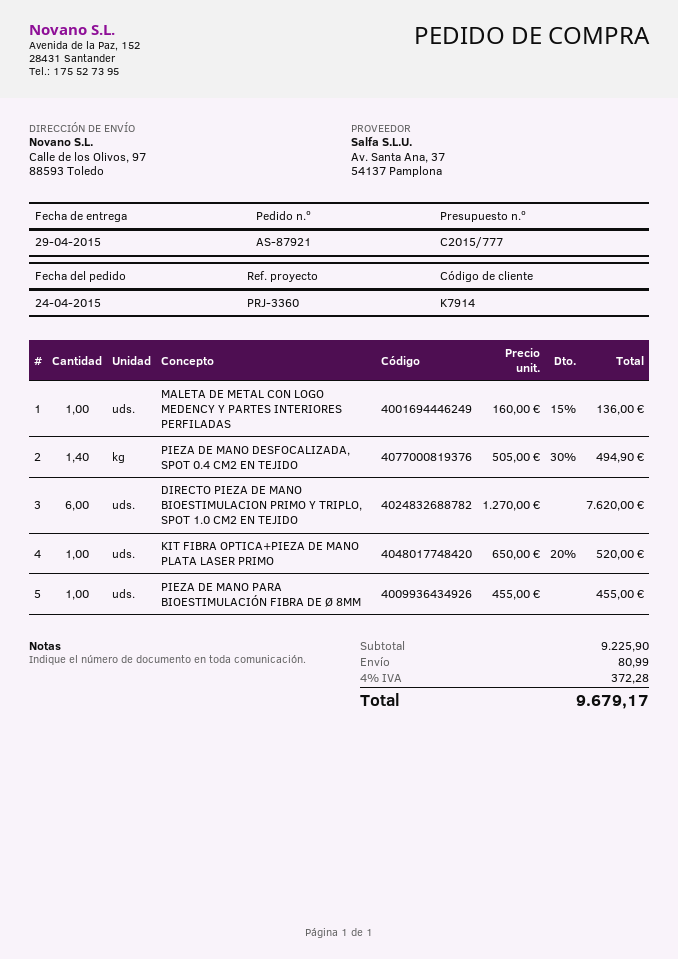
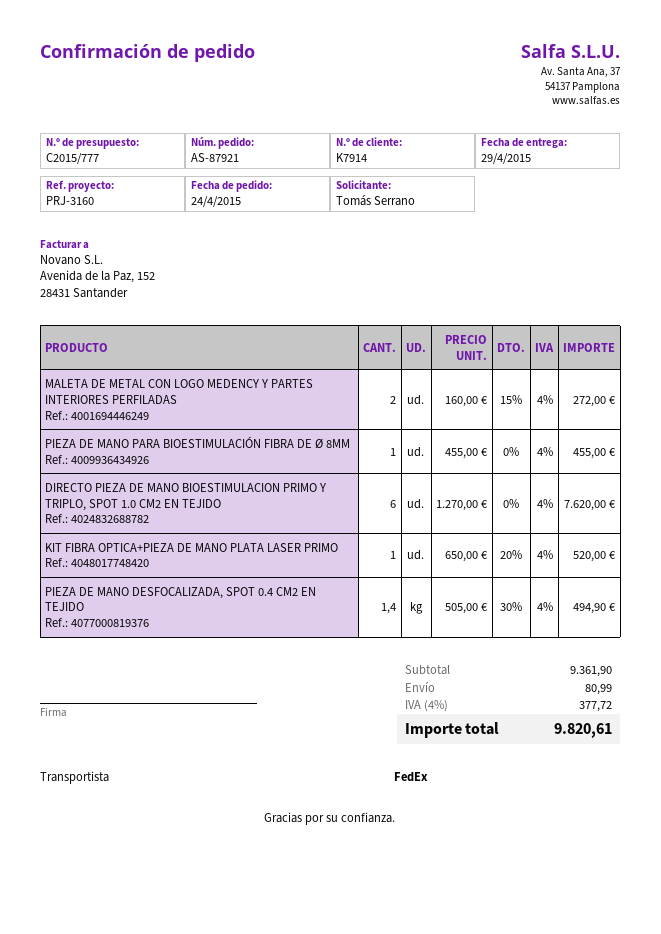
reference: PRJ-3360 -> PRJ-3160
MALETA DE METAL CON LOGO MEDENCY Y PARTES INTERIORES PERFILADAS: 1 x 160.00 - 15% = 136.00 -> 2 x 160.00 - 15% = 272.00
subtotal: 9225.90 -> 9361.90
tax: 4% = 372.28 -> 4% = 377.72
total: 9679.17 -> 9820.61

